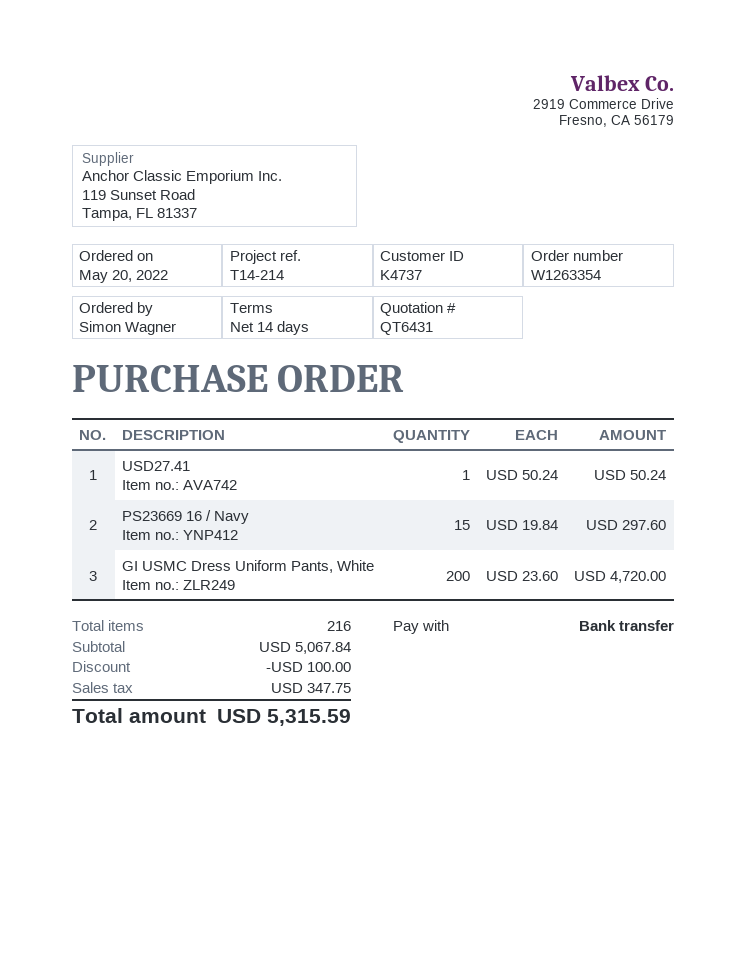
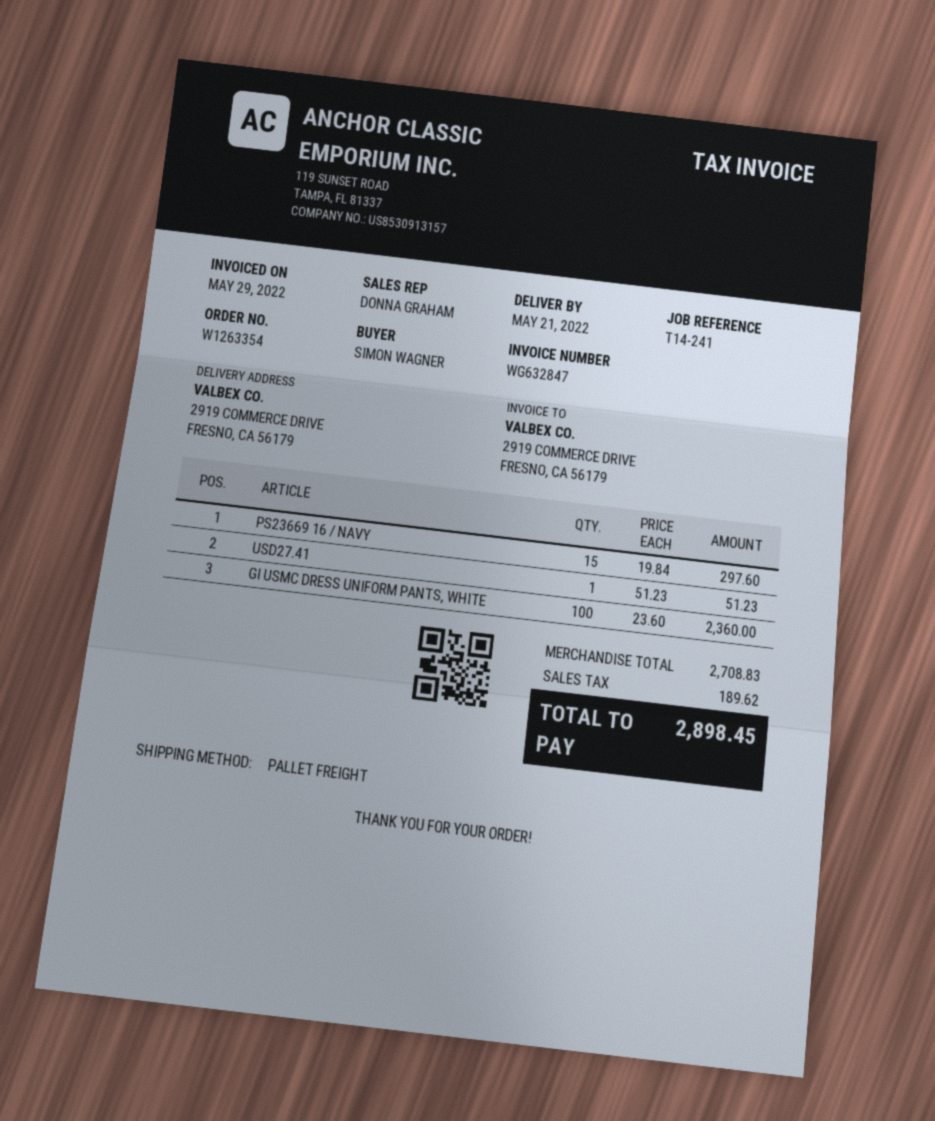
reference: T14-214 -> T14-241
USD27.41: 1 x 50.24 = 50.24 -> 1 x 51.23 = 51.23
GI USMC Dress Uniform Pants, White: 200 x 23.60 = 4720.00 -> 100 x 23.60 = 2360.00
subtotal: 5067.84 -> 2708.83
discount: 100.00 -> none
tax: 347.75 -> 189.62
total: 5315.59 -> 2898.45

